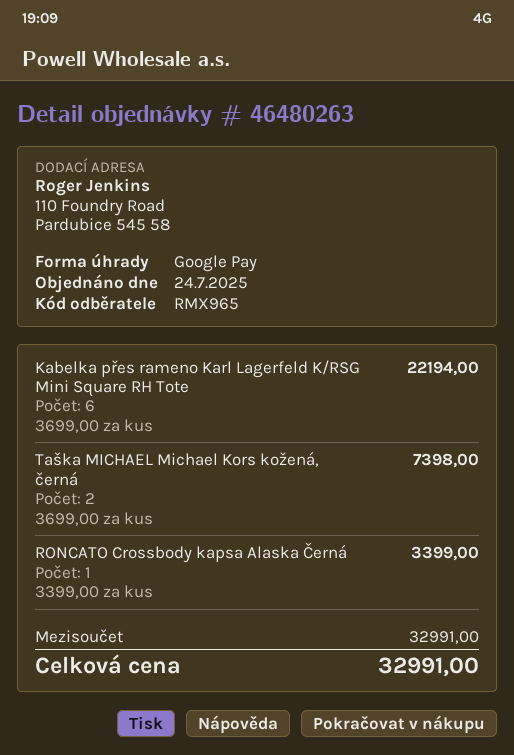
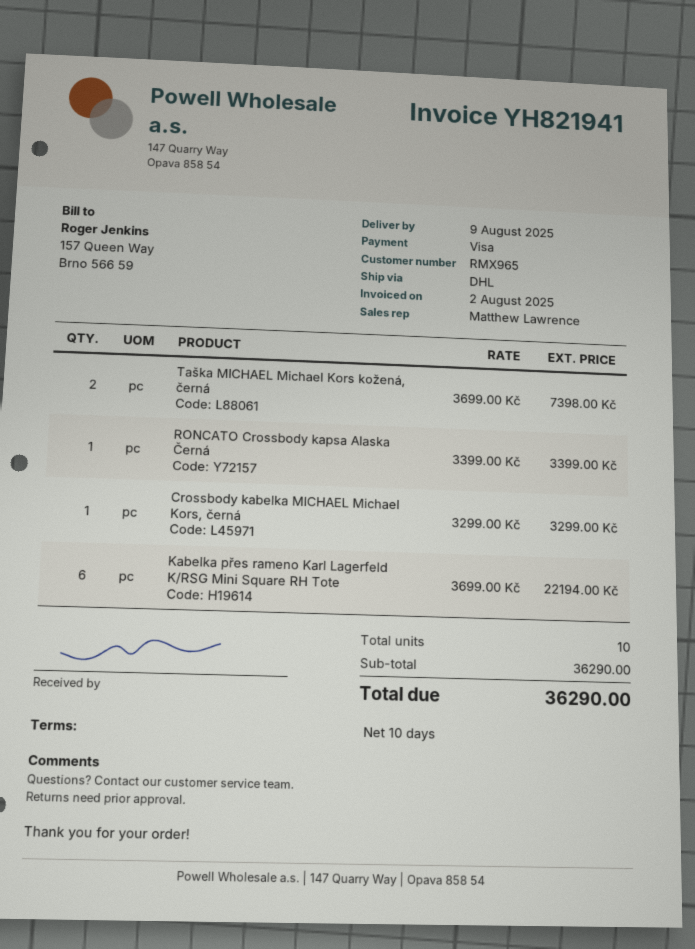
payment method: Google Pay -> Visa
Crossbody kabelka MICHAEL Michael Kors, černá: none -> 1 x 3299.00 = 3299.00
subtotal: 32991.00 -> 36290.00
total: 32991.00 -> 36290.00

